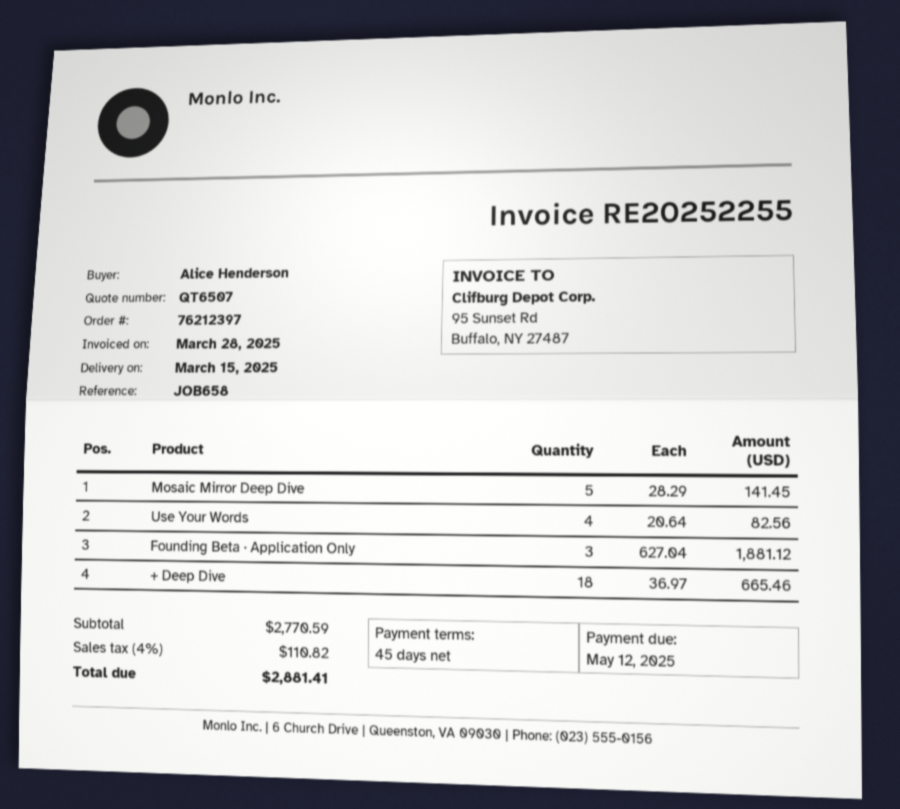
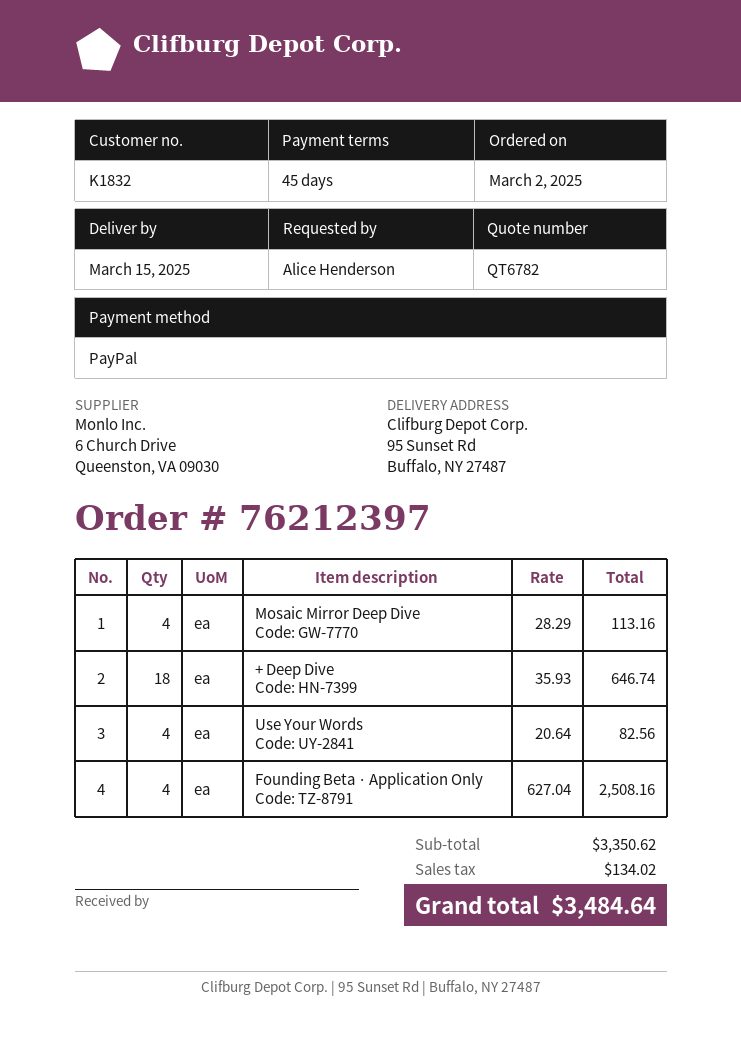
quote number: QT6507 -> QT6782
Mosaic Mirror Deep Dive: 5 x 28.29 = 141.45 -> 4 x 28.29 = 113.16
Founding Beta · Application Only: 3 x 627.04 = 1881.12 -> 4 x 627.04 = 2508.16
+ Deep Dive: 18 x 36.97 = 665.46 -> 18 x 35.93 = 646.74
subtotal: 2770.59 -> 3350.62
tax: 110.82 -> 134.02
total: 2881.41 -> 3484.64

